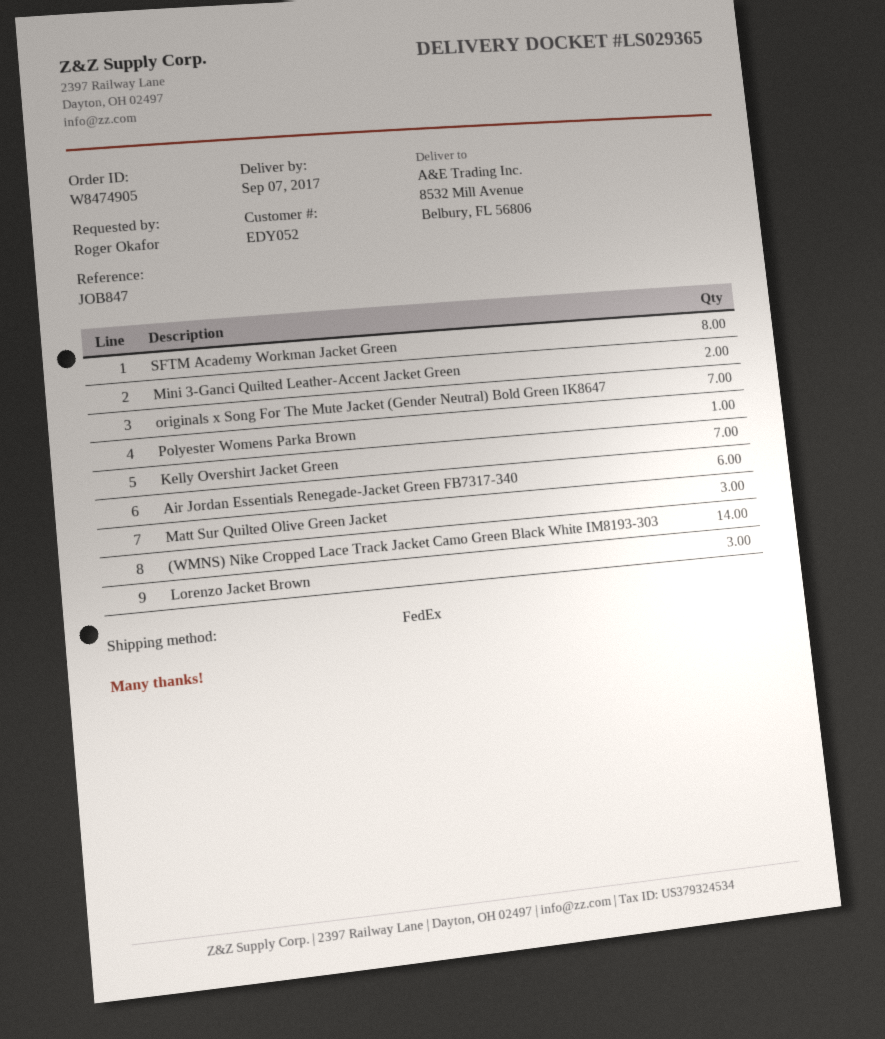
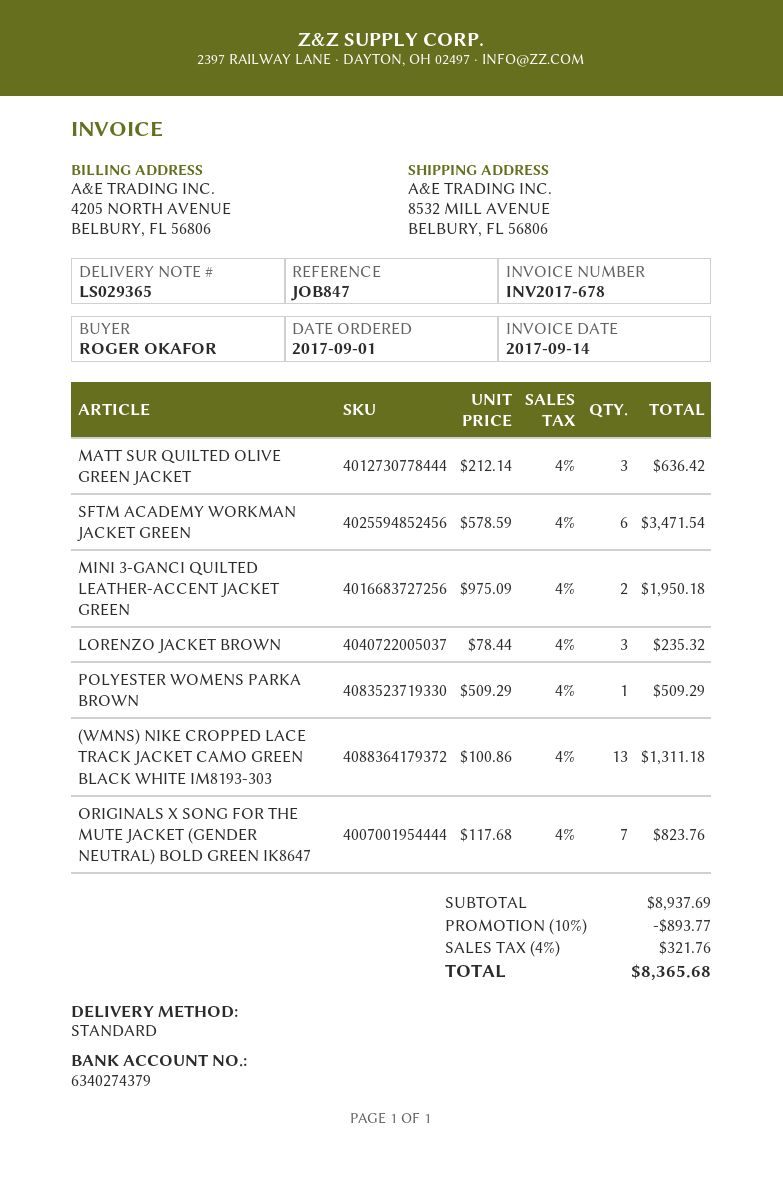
shipping method: FedEx -> standard
SFTM Academy Workman Jacket Green: 8 -> 6
Kelly Overshirt Jacket Green: 7 -> none
Air Jordan Essentials Renegade-Jacket Green FB7317-340: 6 -> none
(WMNS) Nike Cropped Lace Track Jacket Camo Green Black White IM8193-303: 14 -> 13

